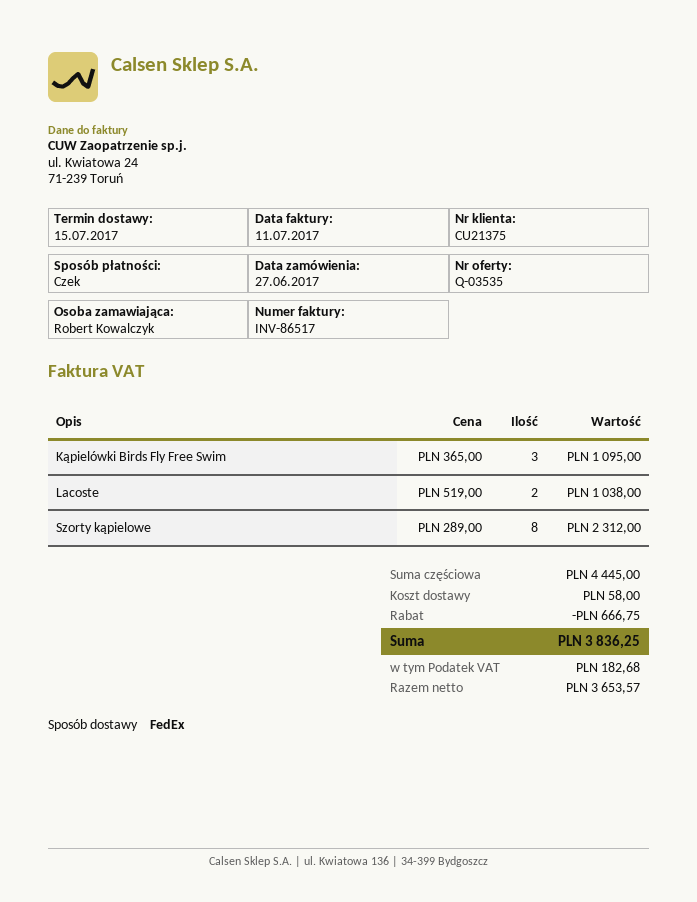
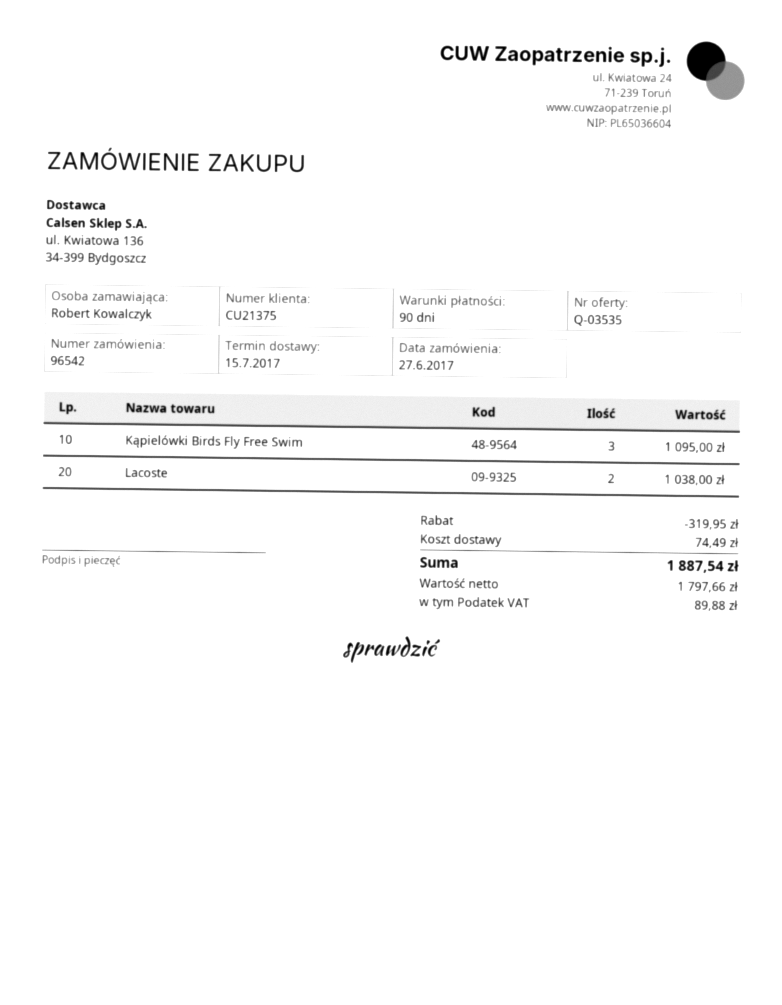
Szorty kąpielowe: 8 for 2312.00 -> none
discount: 666.75 -> 319.95
shipping: 58.00 -> 74.49
net: 3653.57 -> 1797.66
tax: 182.68 -> 89.88
total: 3836.25 -> 1887.54

